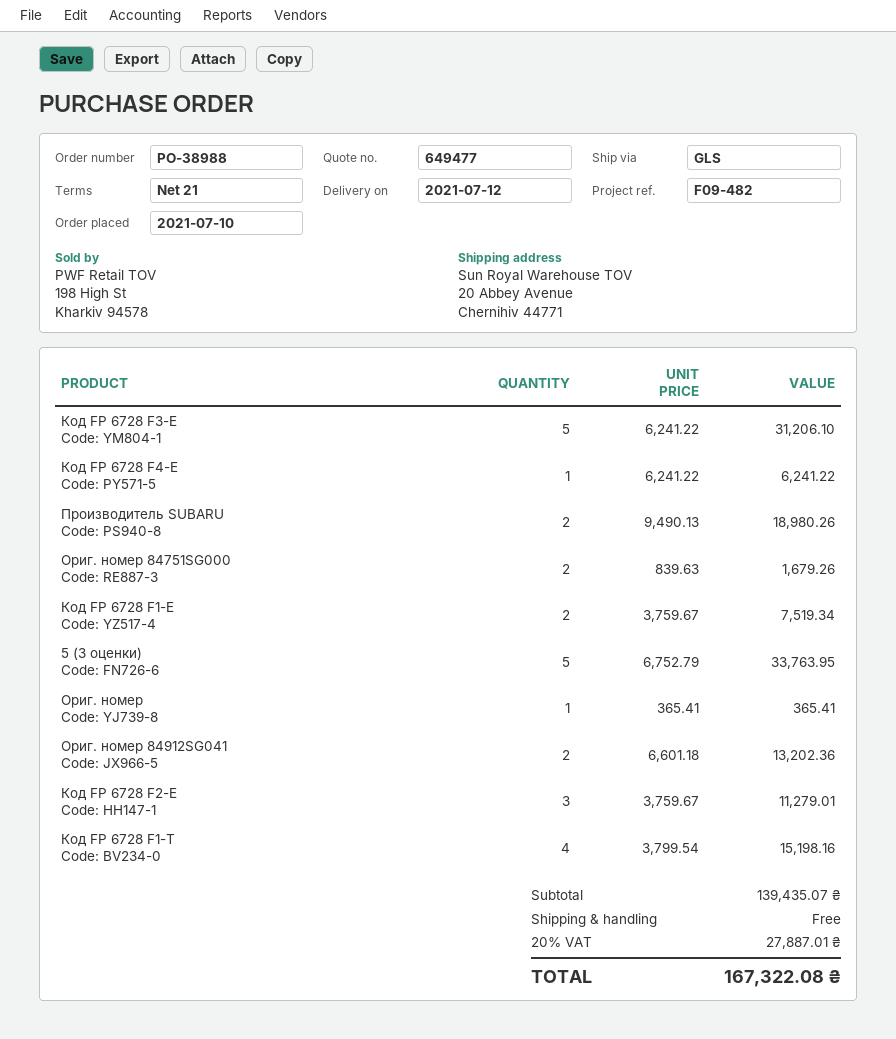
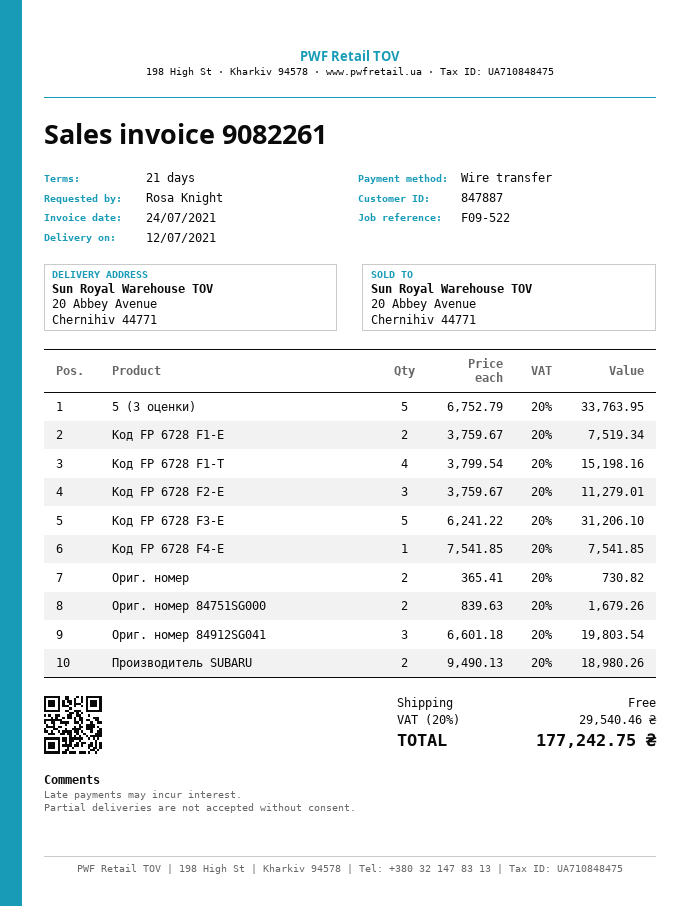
reference: F09-482 -> F09-522
Код FP 6728 F4-E: 1 x 6241.22 = 6241.22 -> 1 x 7541.85 = 7541.85
Ориг. номер: 1 x 365.41 = 365.41 -> 2 x 365.41 = 730.82
Ориг. номер 84912SG041: 2 x 6601.18 = 13202.36 -> 3 x 6601.18 = 19803.54
tax: 20% = 27887.01 -> 20% = 29540.46
total: 167322.08 -> 177242.75

